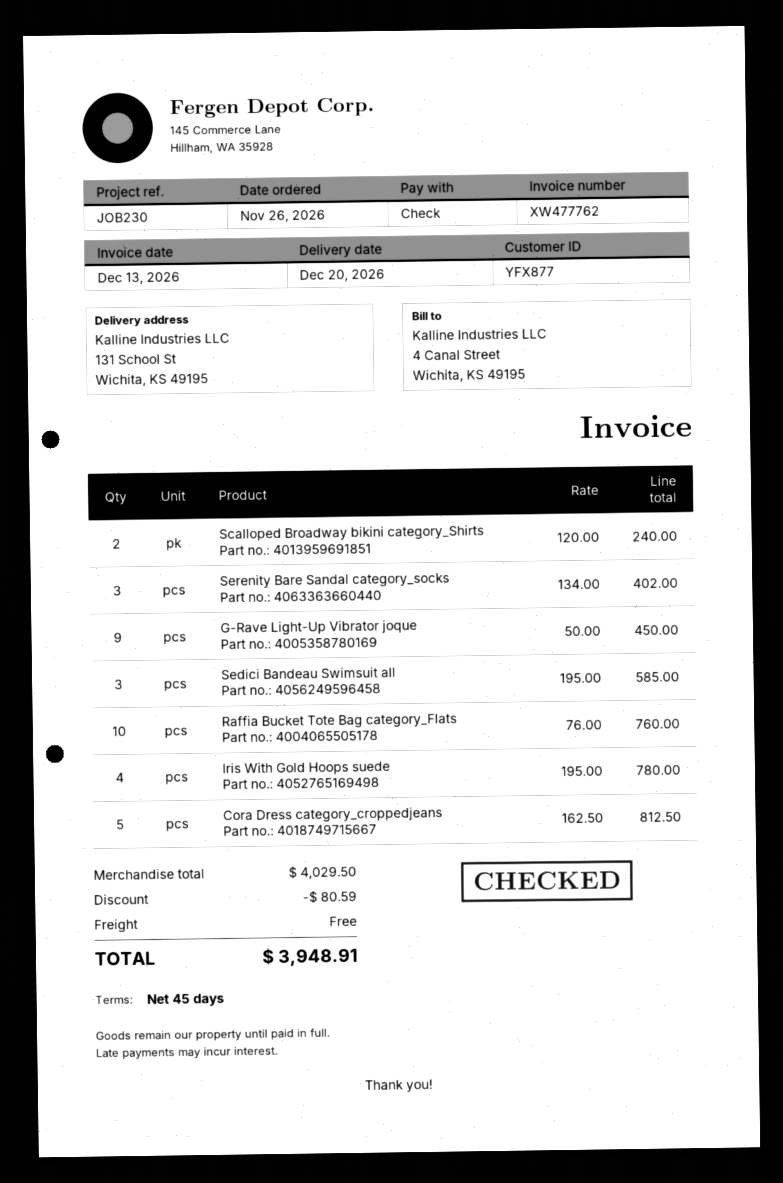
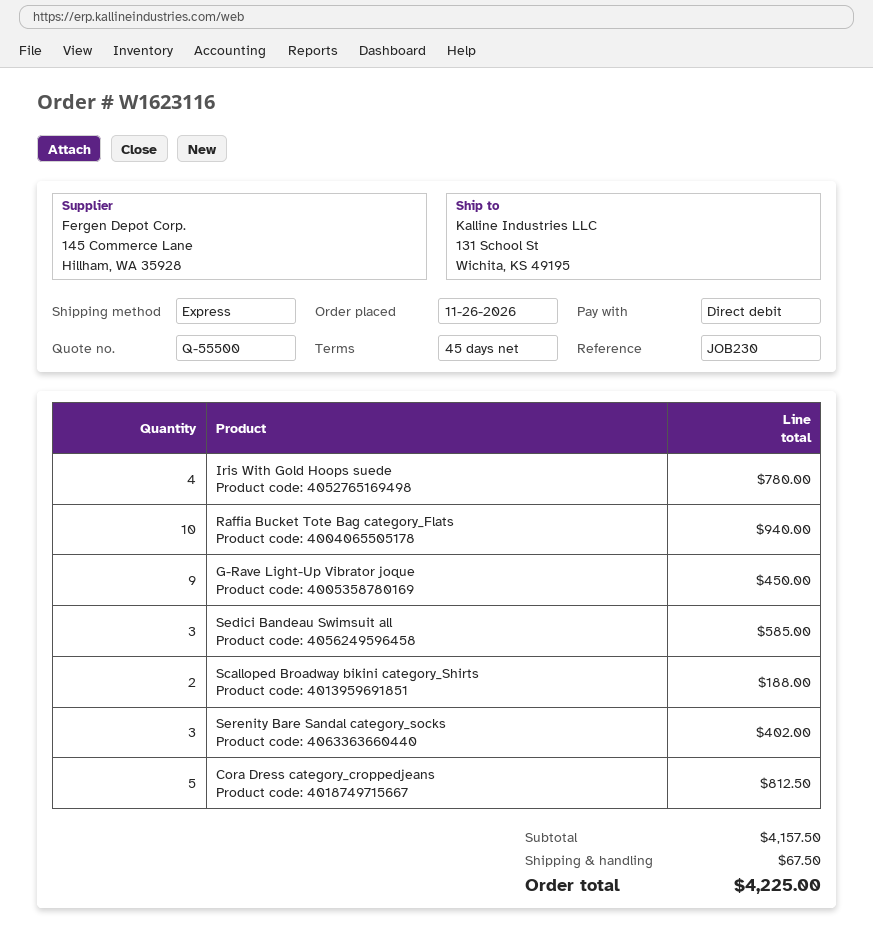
payment method: cheque -> direct debit
Scalloped Broadway bikini category_Shirts: 2 for 240.00 -> 2 for 188.00
Raffia Bucket Tote Bag category_Flats: 10 for 760.00 -> 10 for 940.00
subtotal: 4029.50 -> 4157.50
discount: 80.59 -> none
shipping: 0.00 -> 67.50
total: 3948.91 -> 4225.00

